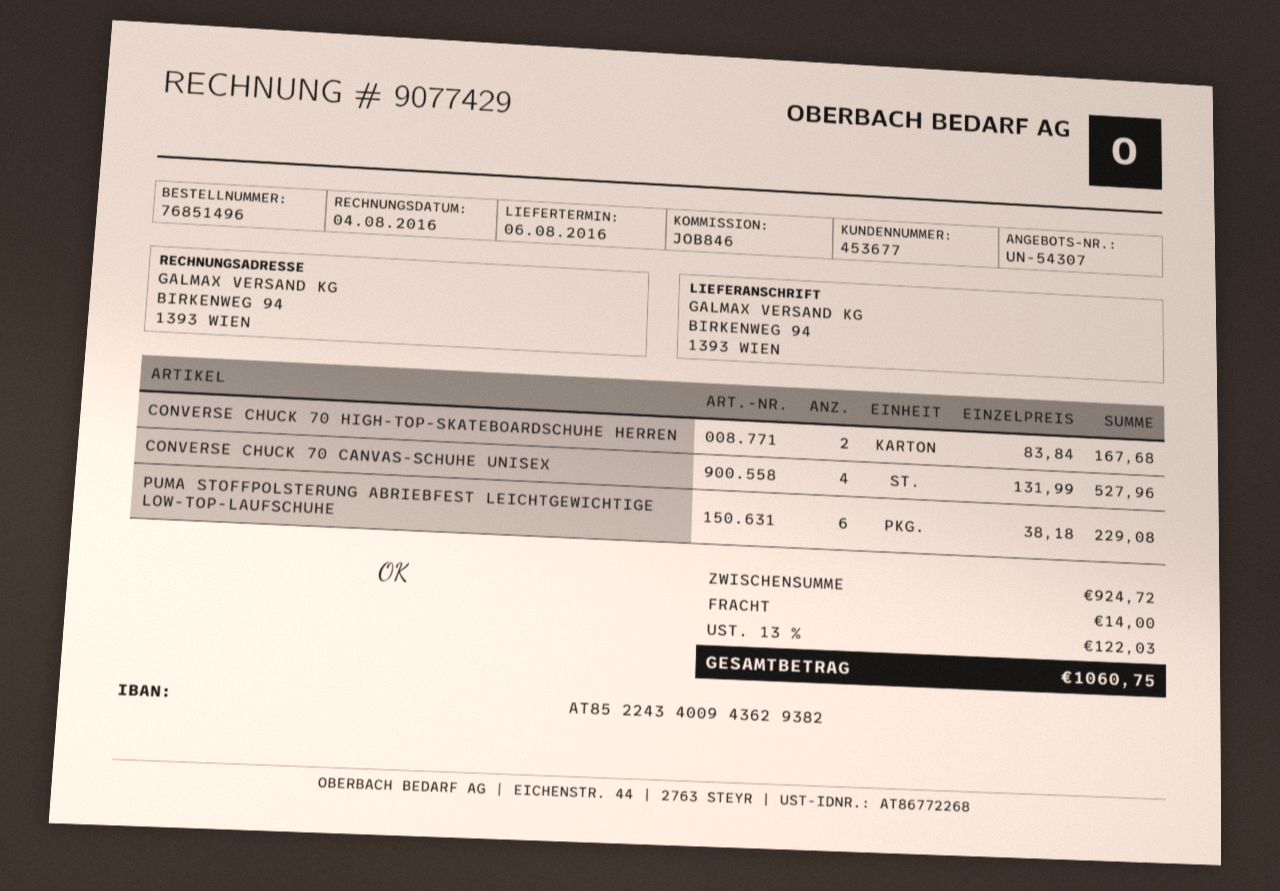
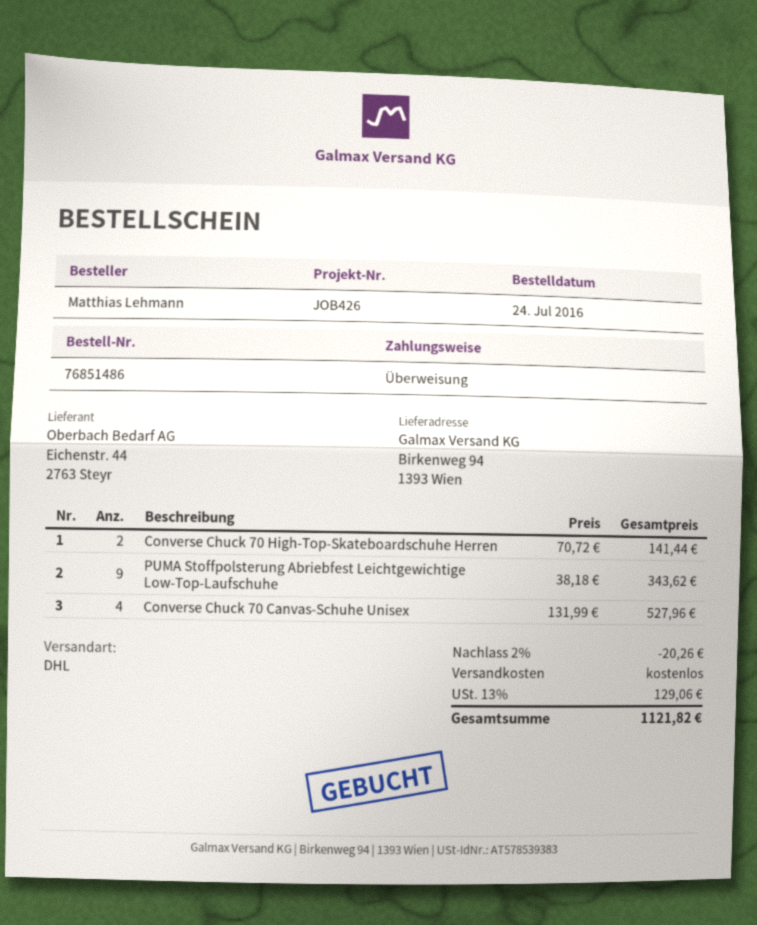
order number: 76851496 -> 76851486
reference: JOB846 -> JOB426
CONVERSE CHUCK 70 HIGH-TOP-SKATEBOARDSCHUHE HERREN: 2 x 83.84 = 167.68 -> 2 x 70.72 = 141.44
PUMA STOFFPOLSTERUNG ABRIEBFEST LEICHTGEWICHTIGE LOW-TOP-LAUFSCHUHE: 6 x 38.18 = 229.08 -> 9 x 38.18 = 343.62
discount: none -> 2% = 20.26
shipping: 14.00 -> 0.00
tax: 13% = 122.03 -> 13% = 129.06
total: 1060.75 -> 1121.82

